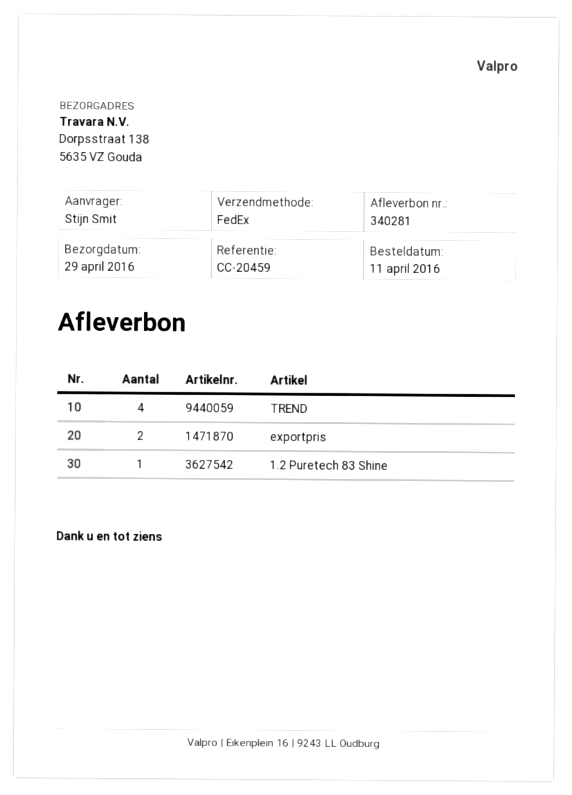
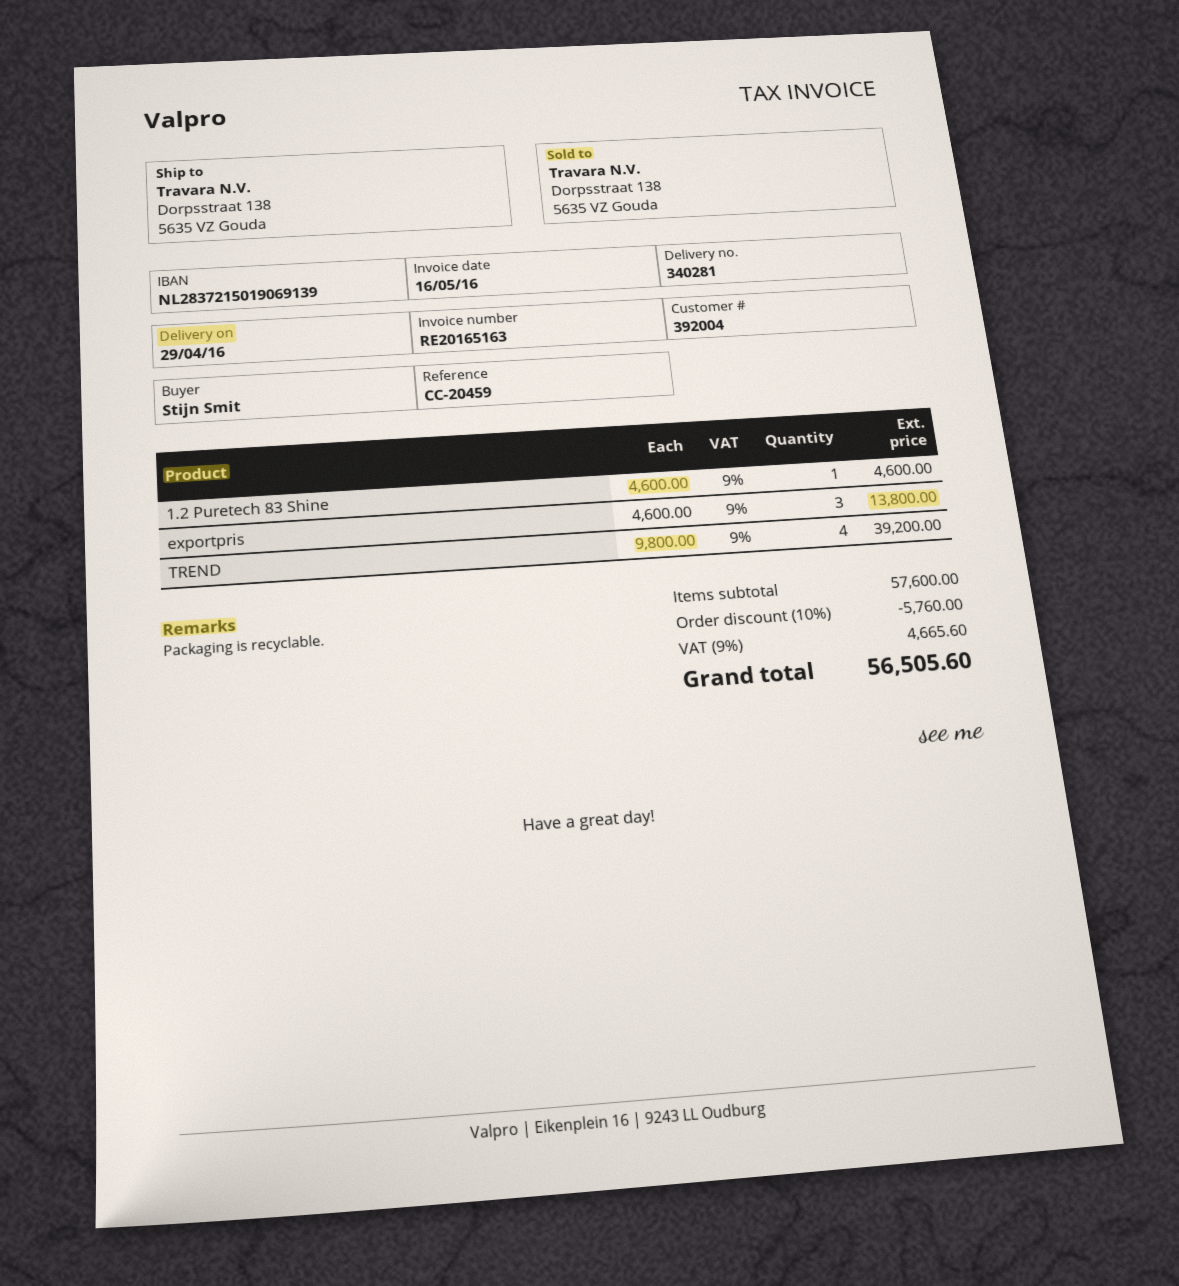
exportpris: 2 -> 3

